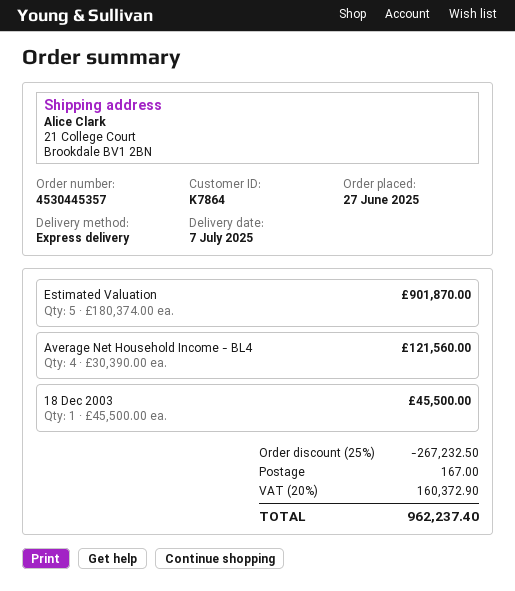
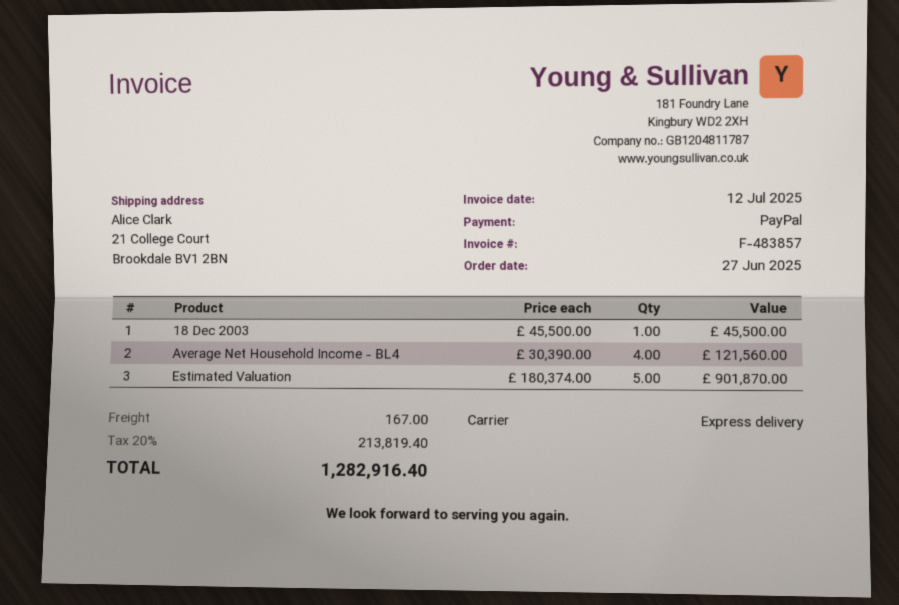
discount: 25% = 267232.50 -> none
tax: 20% = 160372.90 -> 20% = 213819.40
total: 962237.40 -> 1282916.40

